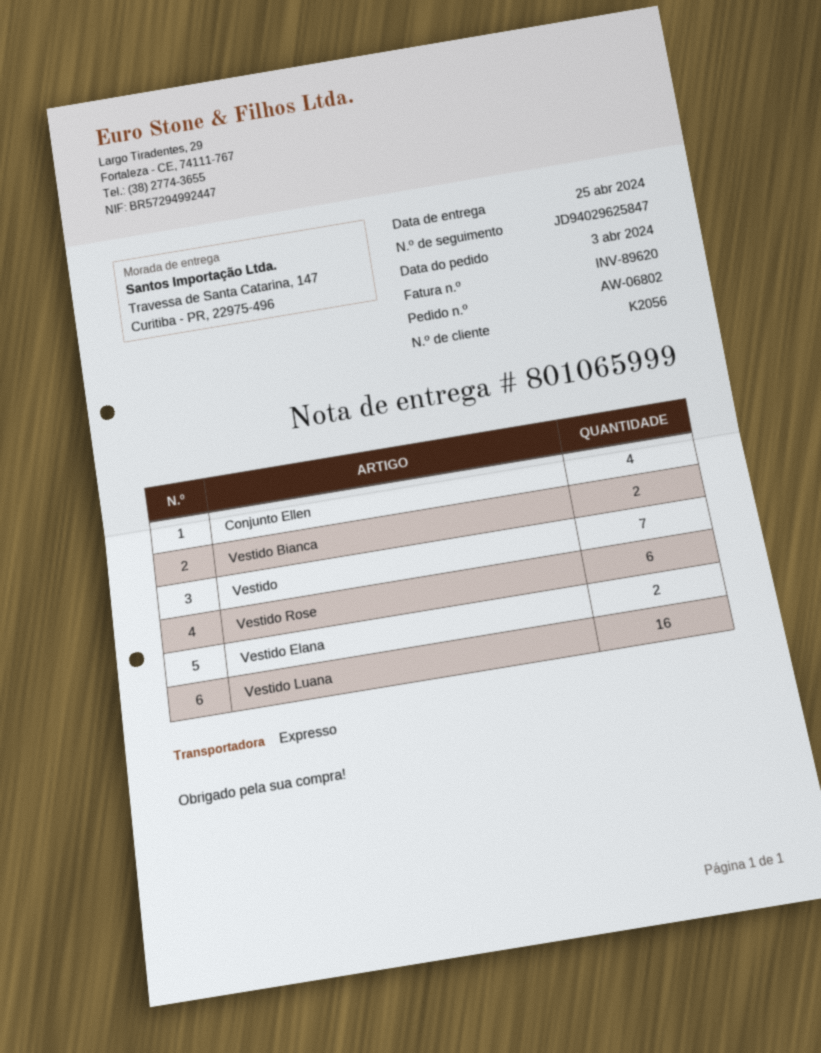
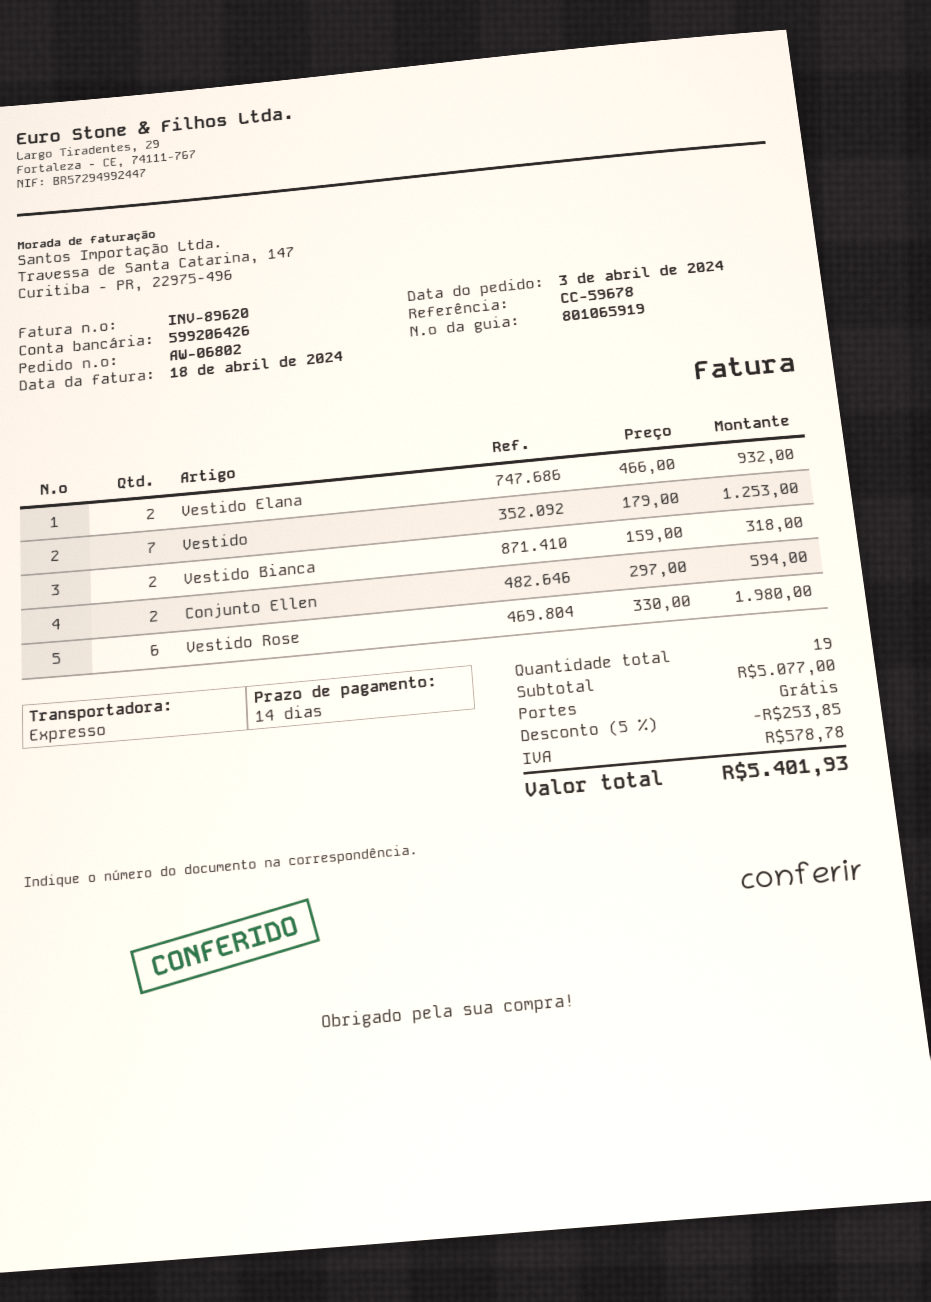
delivery note number: 801065999 -> 801065919
Conjunto Ellen: 4 -> 2
Vestido Luana: 16 -> none

